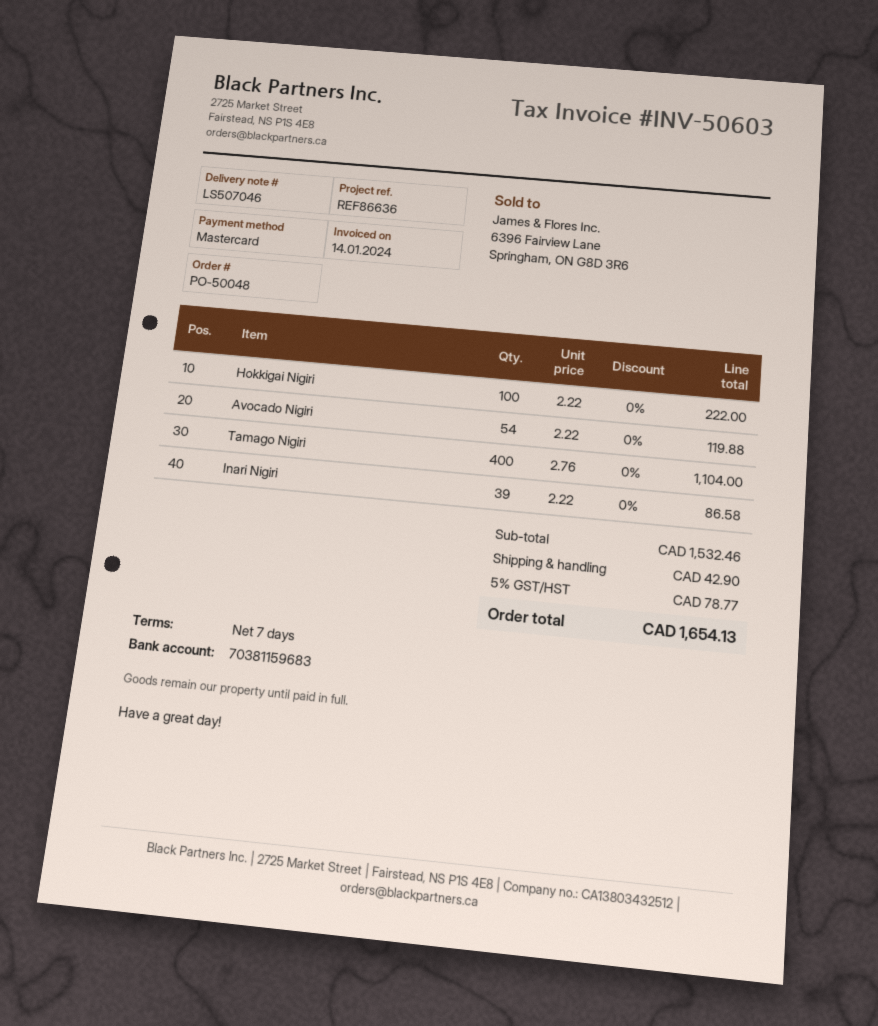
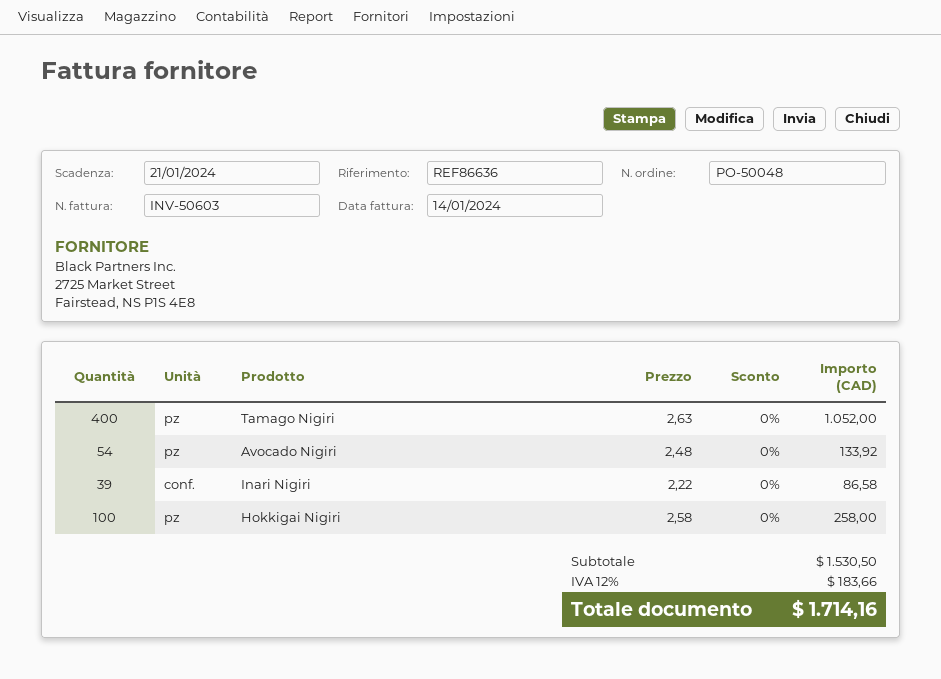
Hokkigai Nigiri: 100 x 2.22 = 222.00 -> 100 x 2.58 = 258.00
Avocado Nigiri: 54 x 2.22 = 119.88 -> 54 x 2.48 = 133.92
Tamago Nigiri: 400 x 2.76 = 1104.00 -> 400 x 2.63 = 1052.00
subtotal: 1532.46 -> 1530.50
shipping: 42.90 -> none
tax: 5% = 78.77 -> 12% = 183.66
total: 1654.13 -> 1714.16

